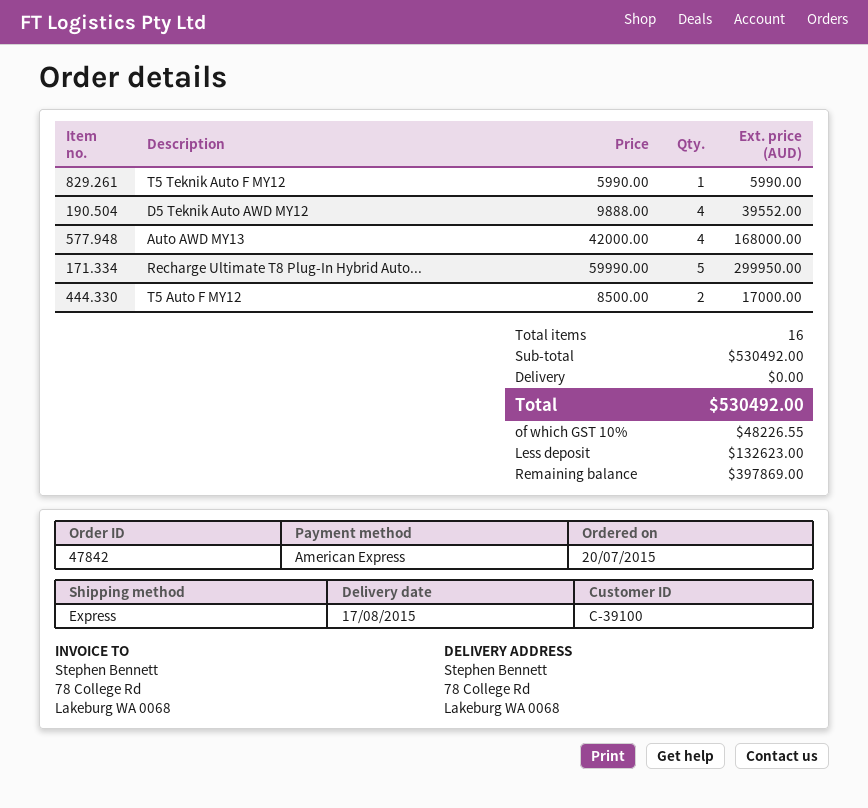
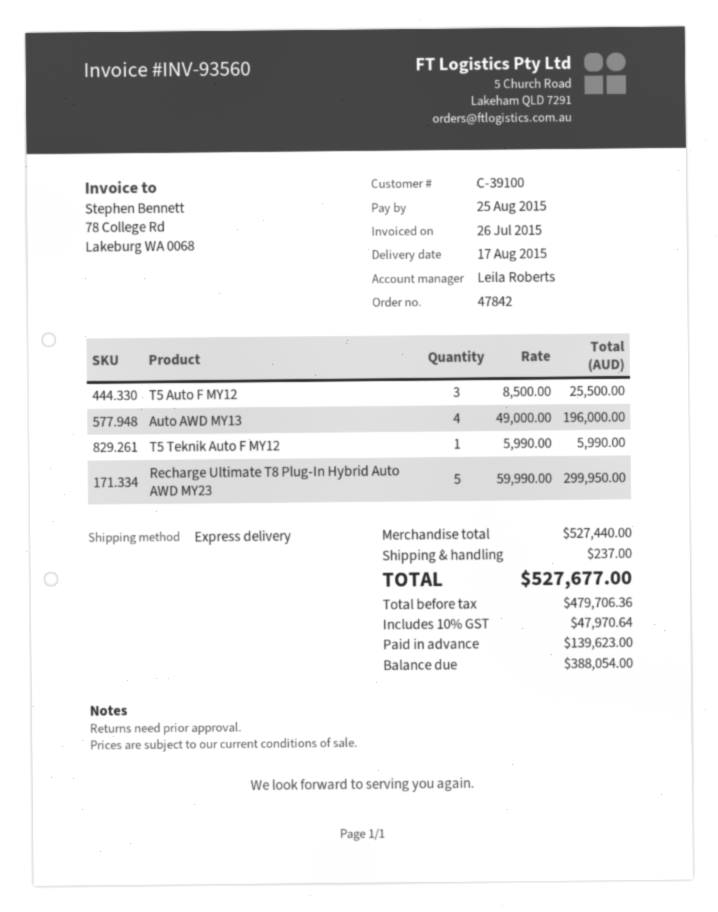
D5 Teknik Auto AWD MY12: 4 x 9888.00 = 39552.00 -> none
Auto AWD MY13: 4 x 42000.00 = 168000.00 -> 4 x 49000.00 = 196000.00
T5 Auto F MY12: 2 x 8500.00 = 17000.00 -> 3 x 8500.00 = 25500.00
subtotal: 530492.00 -> 527440.00
shipping: 0.00 -> 237.00
tax: 10% = 48226.55 -> 10% = 47970.64
total: 530492.00 -> 527677.00
deposit: 132623.00 -> 139623.00
balance: 397869.00 -> 388054.00

